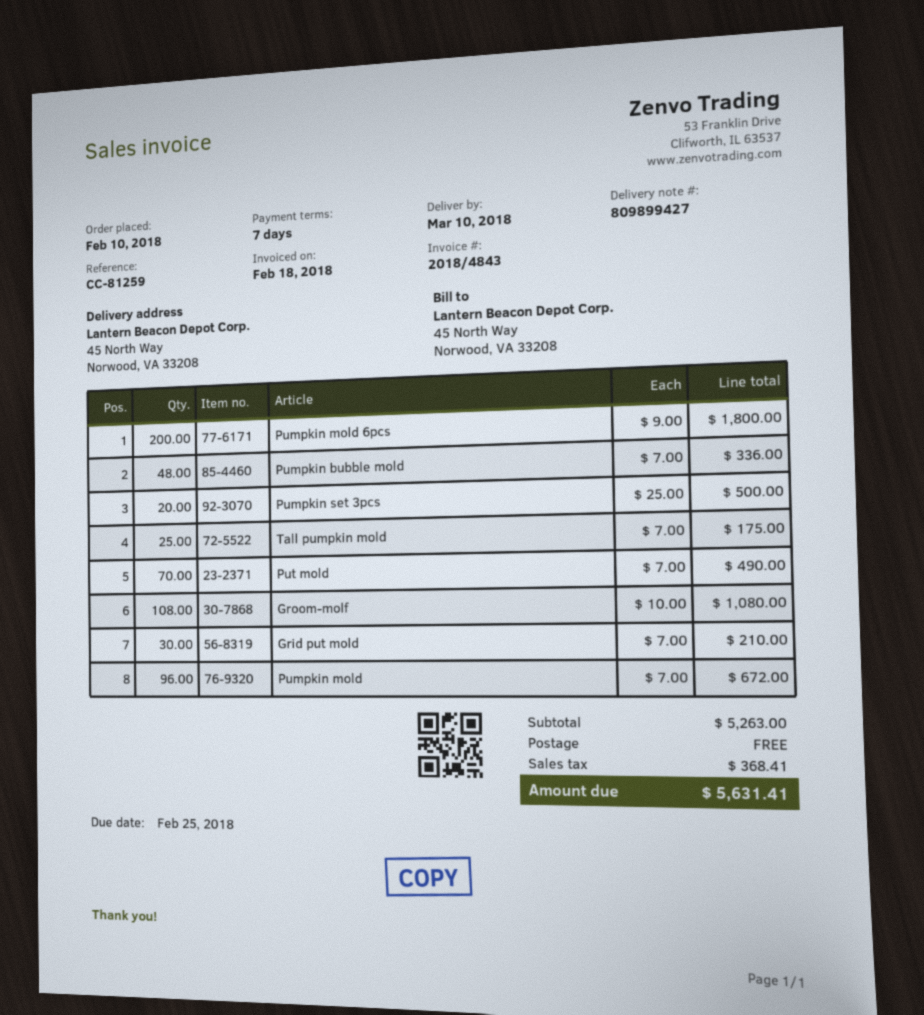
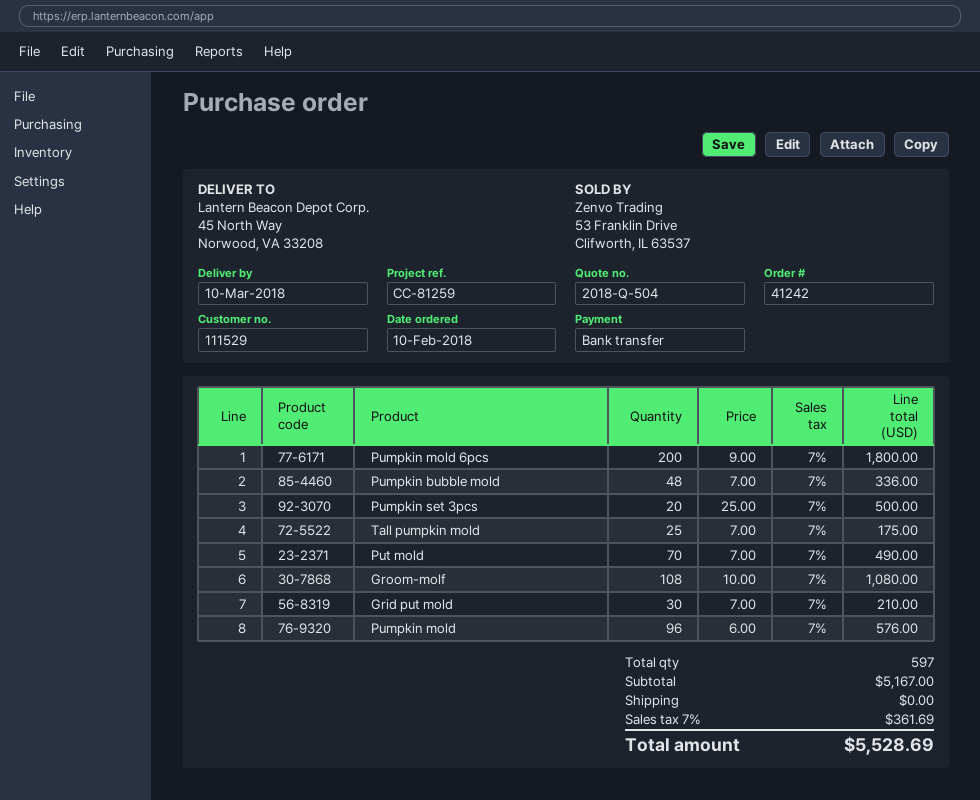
Pumpkin mold: 96 x 7.00 = 672.00 -> 96 x 6.00 = 576.00
subtotal: 5263.00 -> 5167.00
tax: 368.41 -> 361.69
total: 5631.41 -> 5528.69

